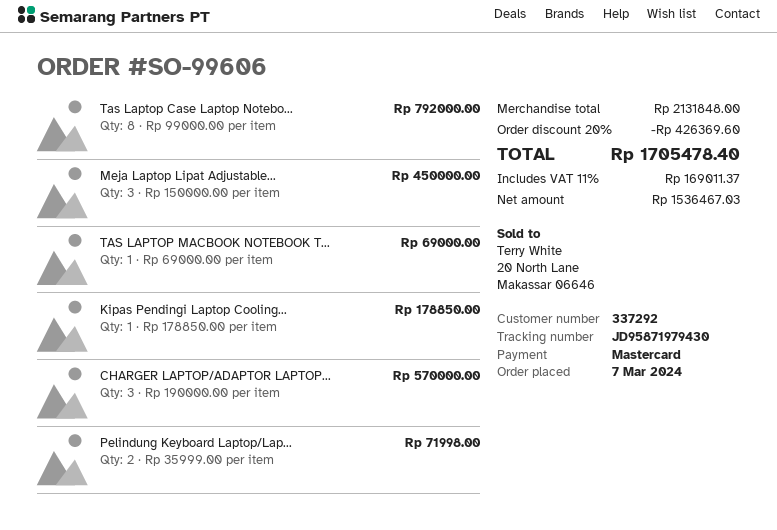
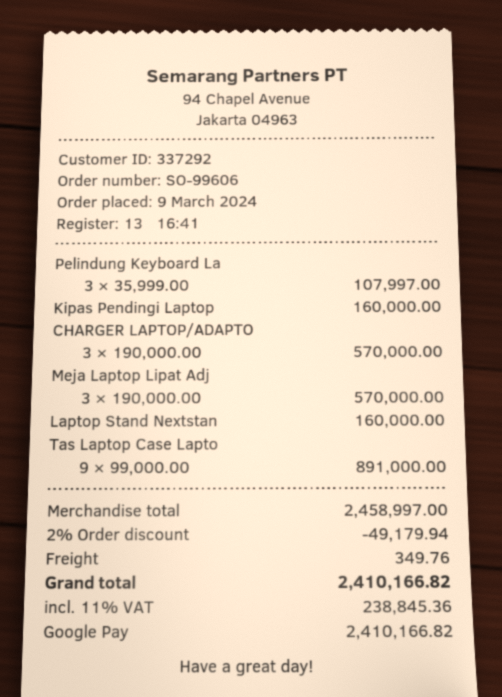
order date: 2024-03-07 -> 2024-03-09
payment method: Mastercard -> Google Pay
Tas Laptop Case Laptop Notebo...: 8 x 99000.00 = 792000.00 -> 9 x 99000.00 = 891000.00
Meja Laptop Lipat Adjustable...: 3 x 150000.00 = 450000.00 -> 3 x 190000.00 = 570000.00
TAS LAPTOP MACBOOK NOTEBOOK T...: 1 x 69000.00 = 69000.00 -> none
Kipas Pendingi Laptop Cooling...: 1 x 178850.00 = 178850.00 -> 1 x 160000.00 = 160000.00
Pelindung Keyboard Laptop/Lap...: 2 x 35999.00 = 71998.00 -> 3 x 35999.00 = 107997.00
Laptop Stand Nextstan: none -> 1 x 160000.00 = 160000.00
subtotal: 2131848.00 -> 2458997.00
discount: 20% = 426369.60 -> 2% = 49179.94
shipping: none -> 349.76
tax: 11% = 169011.37 -> 11% = 238845.36
total: 1705478.40 -> 2410166.82

